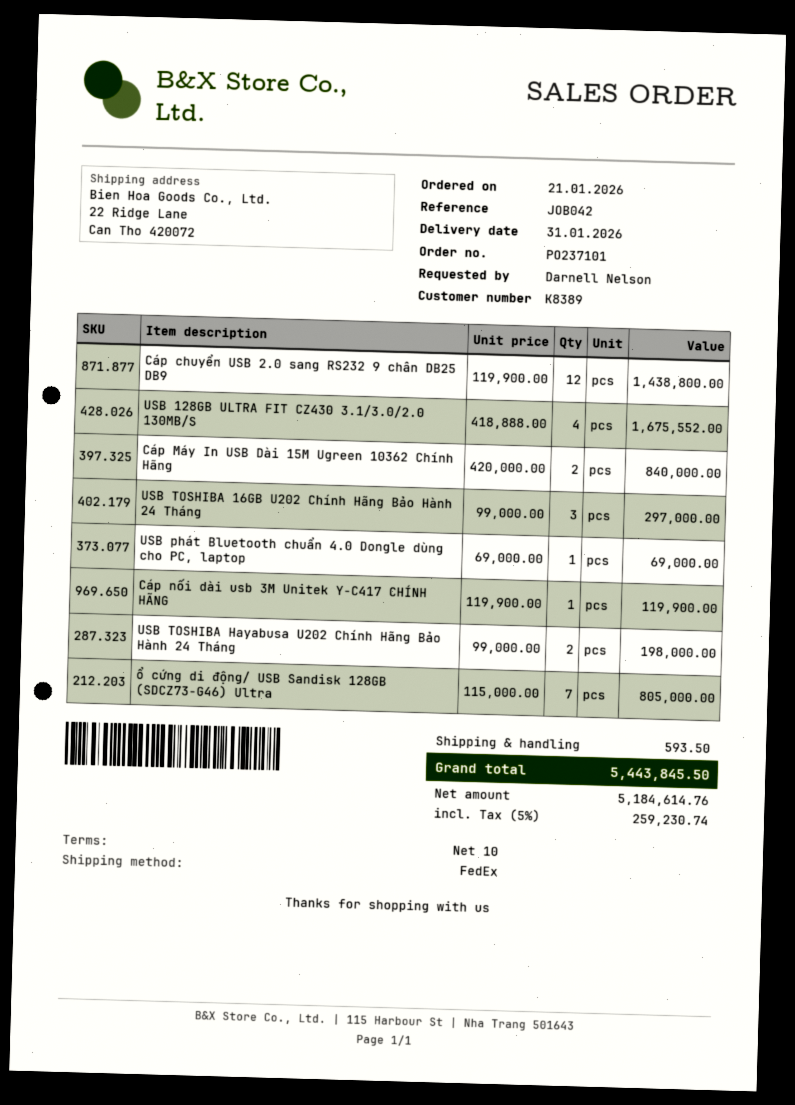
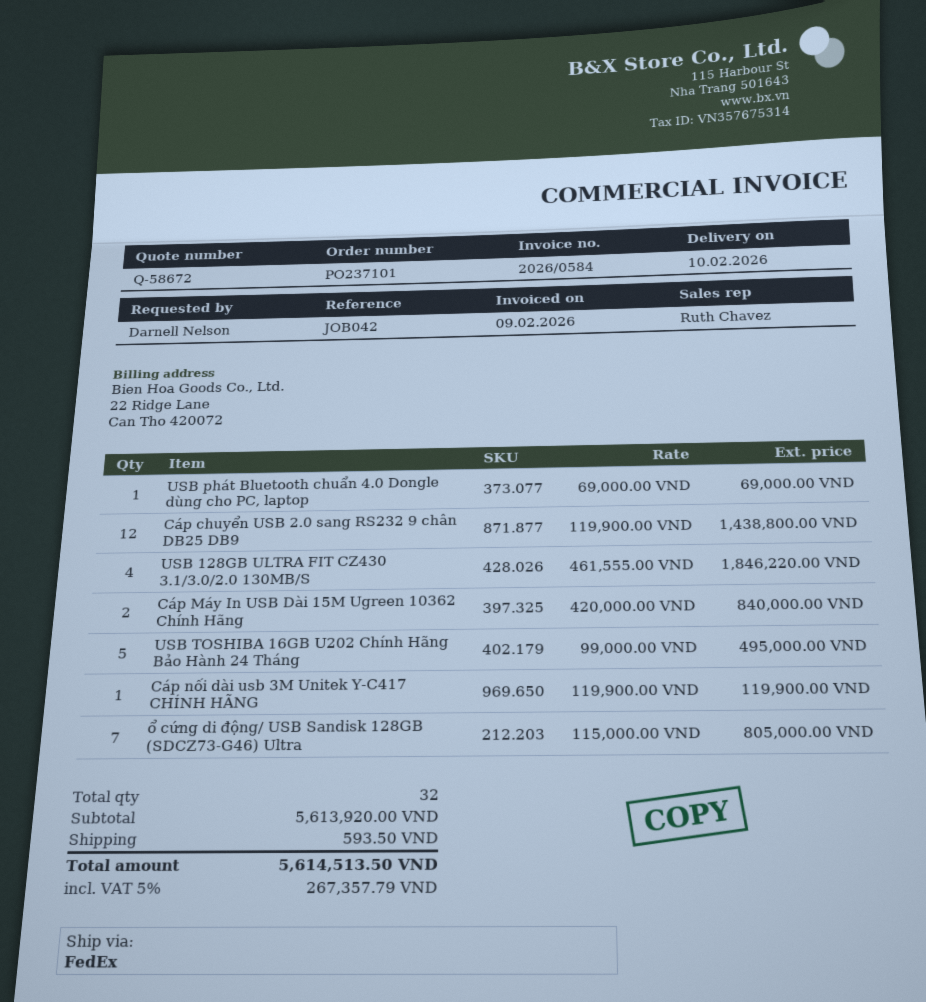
delivery date: 2026-01-31 -> 2026-02-10
USB 128GB ULTRA FIT CZ430 3.1/3.0/2.0 130MB/S: 4 x 418888.00 = 1675552.00 -> 4 x 461555.00 = 1846220.00
USB TOSHIBA 16GB U202 Chính Hãng Bảo Hành 24 Tháng: 3 x 99000.00 = 297000.00 -> 5 x 99000.00 = 495000.00
USB TOSHIBA Hayabusa U202 Chính Hãng Bảo Hành 24 Tháng: 2 x 99000.00 = 198000.00 -> none
tax: 5% = 259230.74 -> 5% = 267357.79
total: 5443845.50 -> 5614513.50

